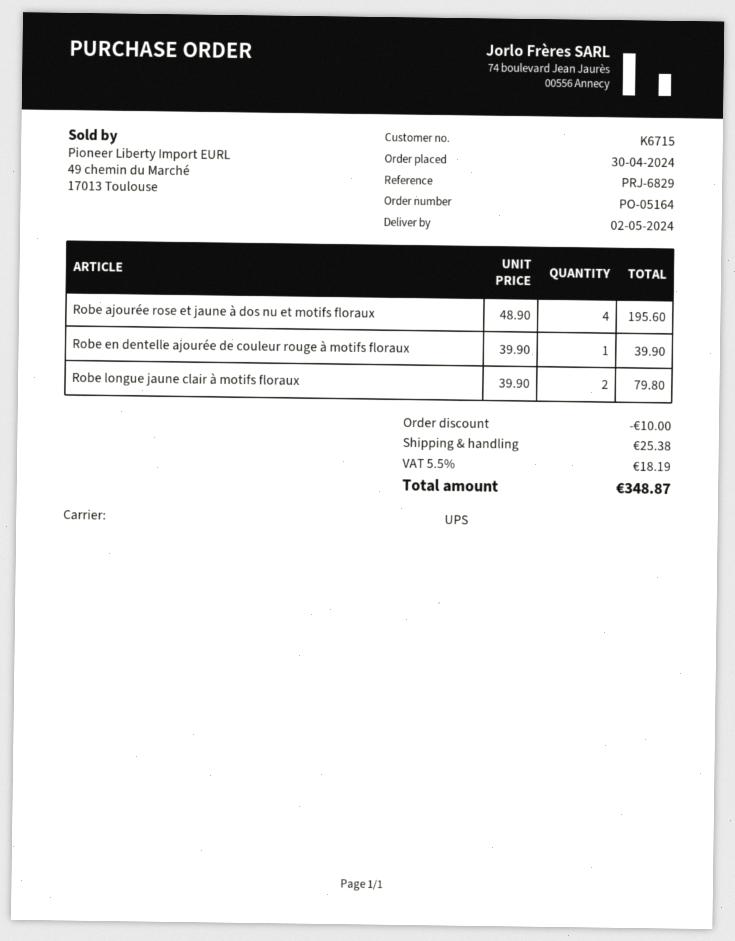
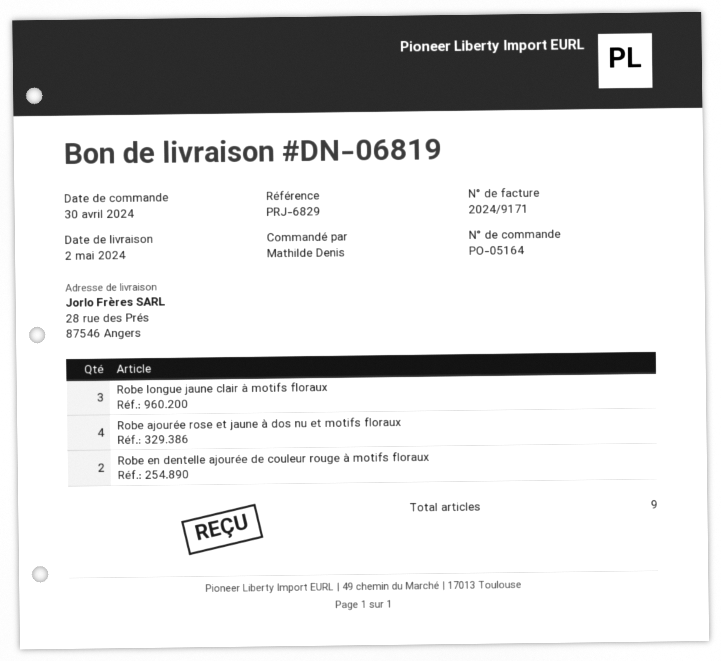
Robe en dentelle ajourée de couleur rouge à motifs floraux: 1 -> 2
Robe longue jaune clair à motifs floraux: 2 -> 3

